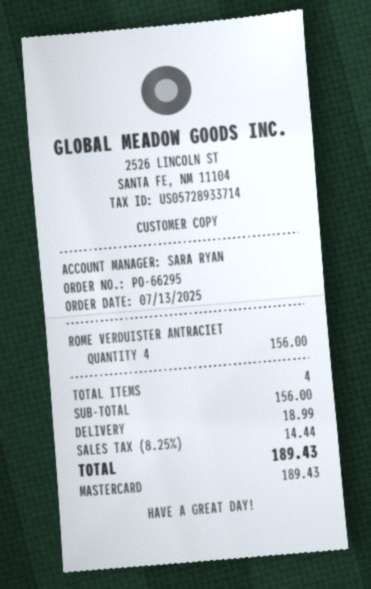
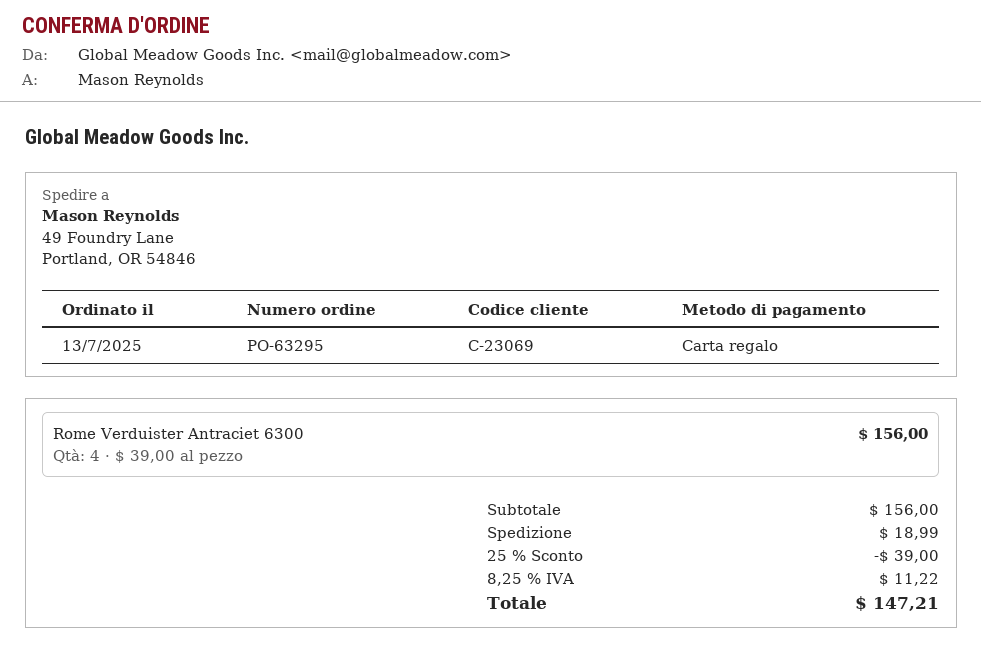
order number: PO-66295 -> PO-63295
payment method: Mastercard -> gift card
discount: none -> 25% = 39.00
tax: 8.25% = 14.44 -> 8.25% = 11.22
total: 189.43 -> 147.21

